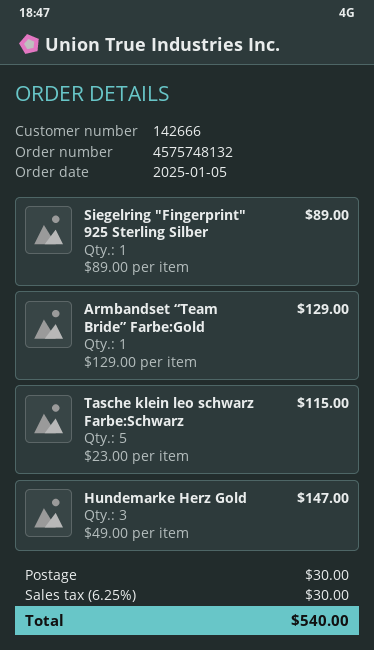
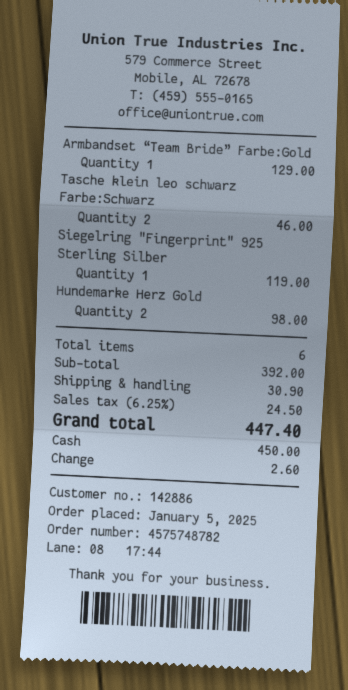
order number: 4575748132 -> 4575748782
customer number: 142666 -> 142886
Siegelring "Fingerprint" 925 Sterling Silber: 1 for 89.00 -> 1 for 119.00
Tasche klein leo schwarz Farbe:Schwarz: 5 for 115.00 -> 2 for 46.00
Hundemarke Herz Gold: 3 for 147.00 -> 2 for 98.00
shipping: 30.00 -> 30.90
tax: 6.25% = 30.00 -> 6.25% = 24.50
total: 540.00 -> 447.40

